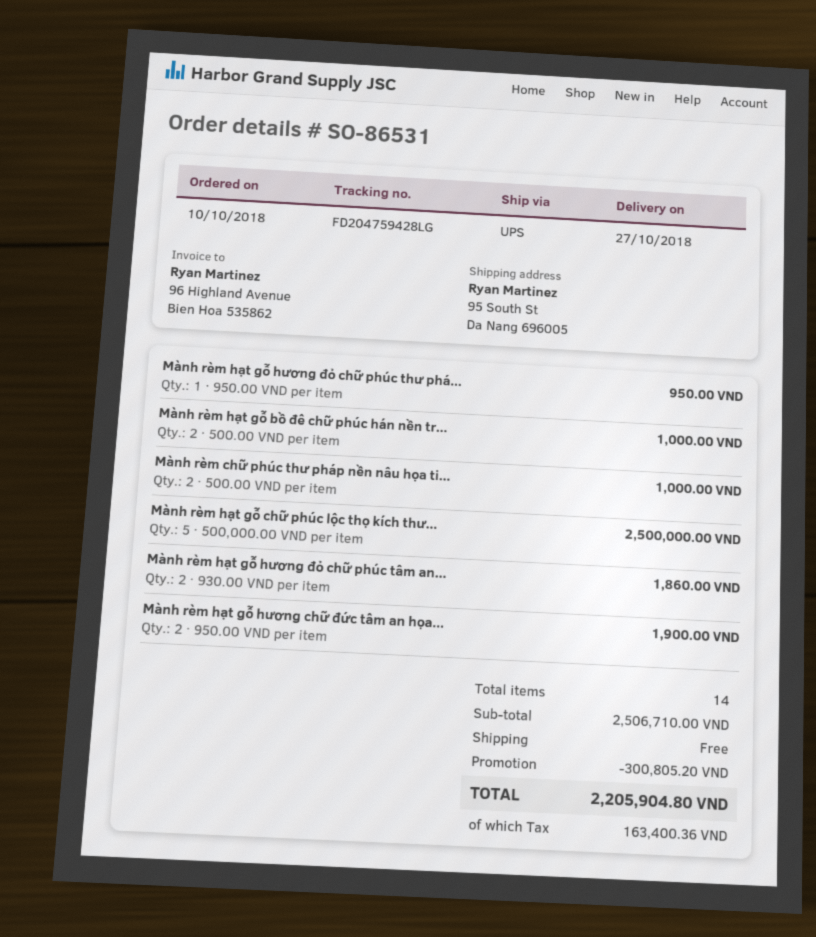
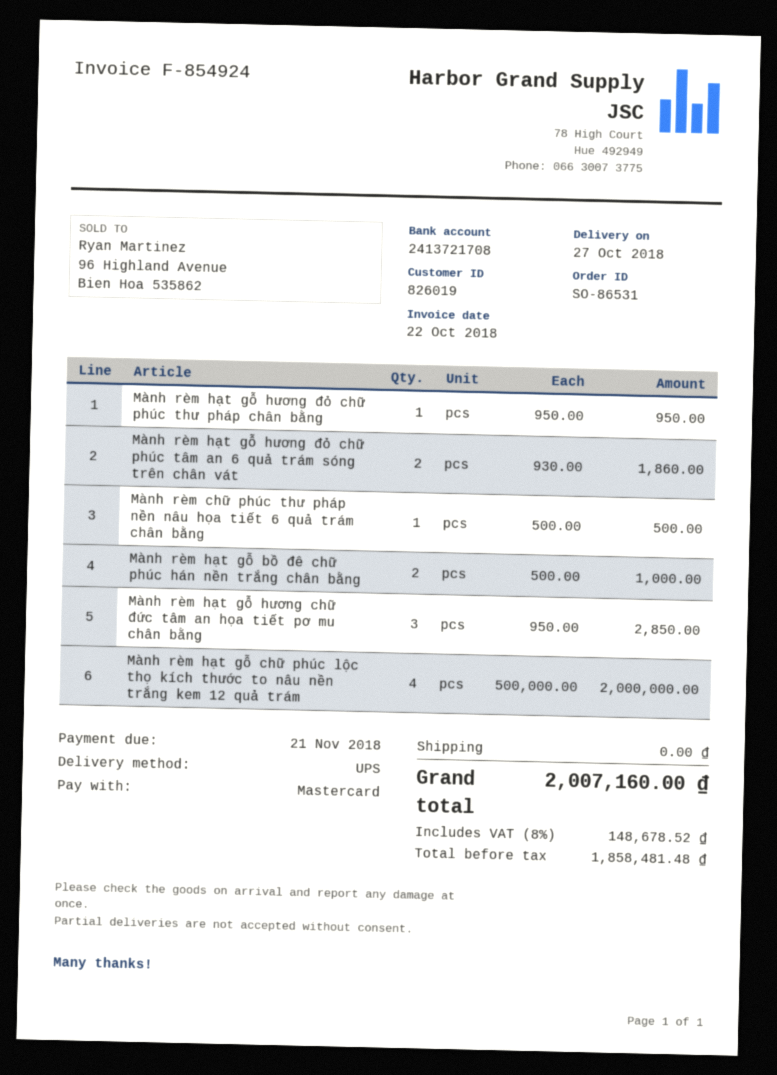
Mành rèm chữ phúc thư pháp nền nâu họa ti...: 2 x 500.00 = 1000.00 -> 1 x 500.00 = 500.00
Mành rèm hạt gỗ chữ phúc lộc thọ kích thư...: 5 x 500000.00 = 2500000.00 -> 4 x 500000.00 = 2000000.00
Mành rèm hạt gỗ hương chữ đức tâm an họa...: 2 x 950.00 = 1900.00 -> 3 x 950.00 = 2850.00
discount: 300805.20 -> none
tax: 163400.36 -> 148678.52
total: 2205904.80 -> 2007160.00

